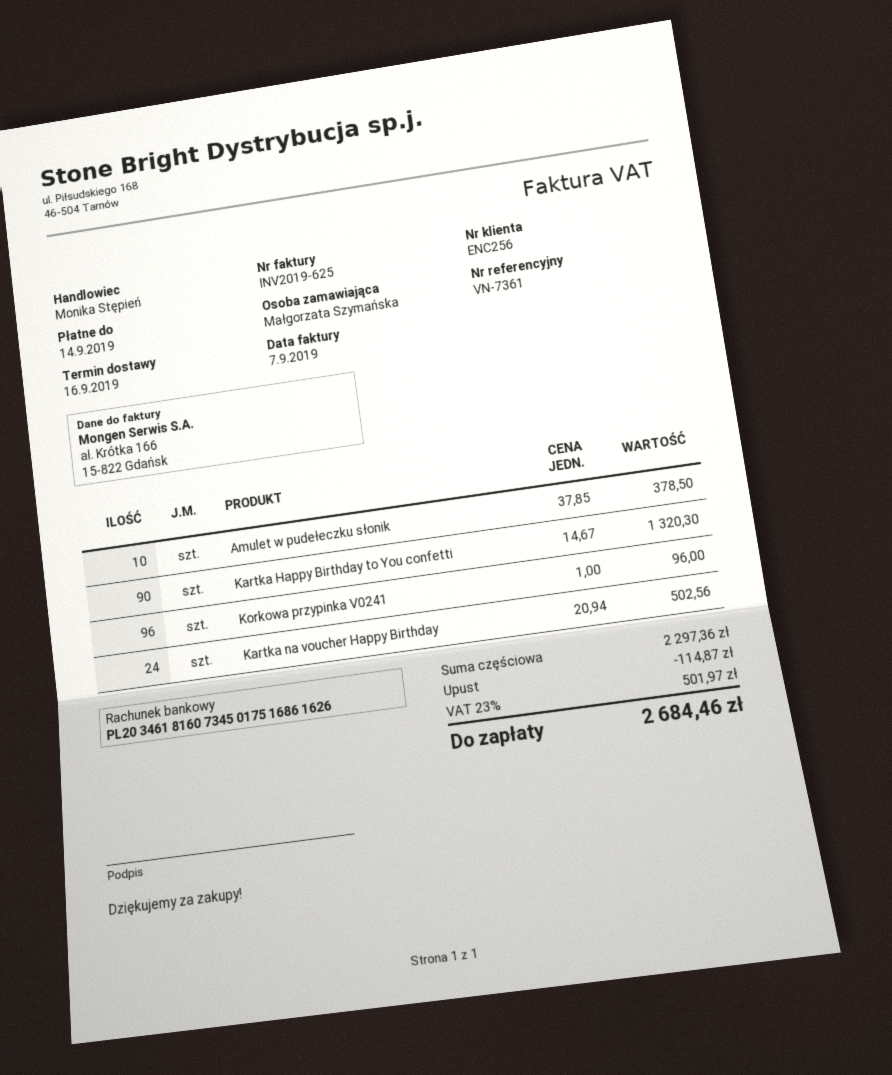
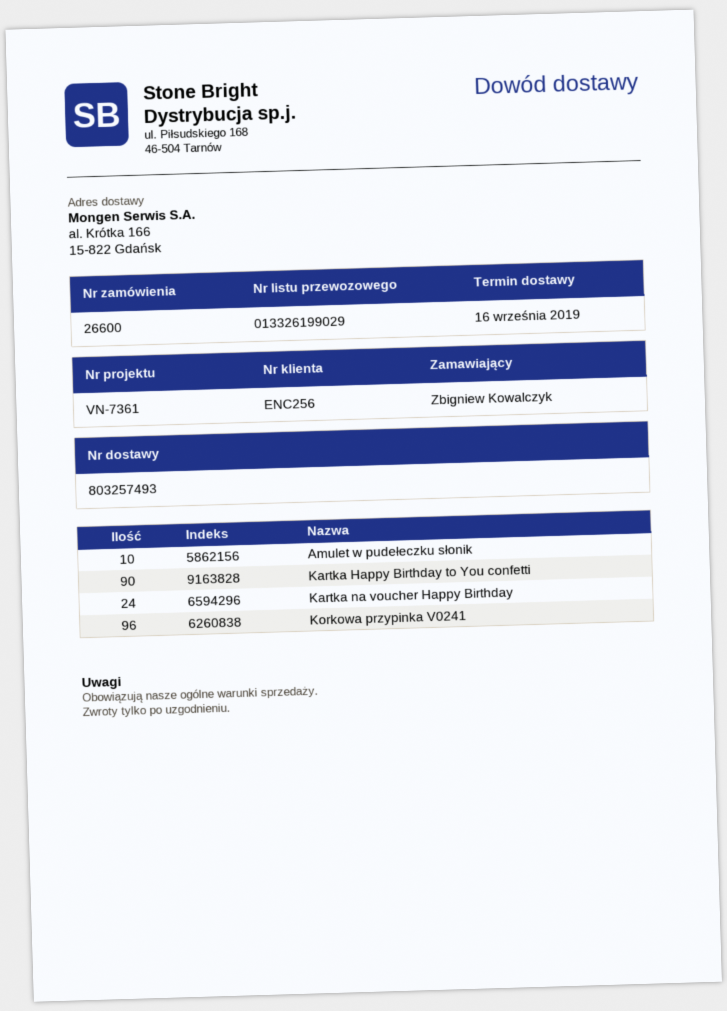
ordered by: Małgorzata Szymańska -> Zbigniew Kowalczyk

